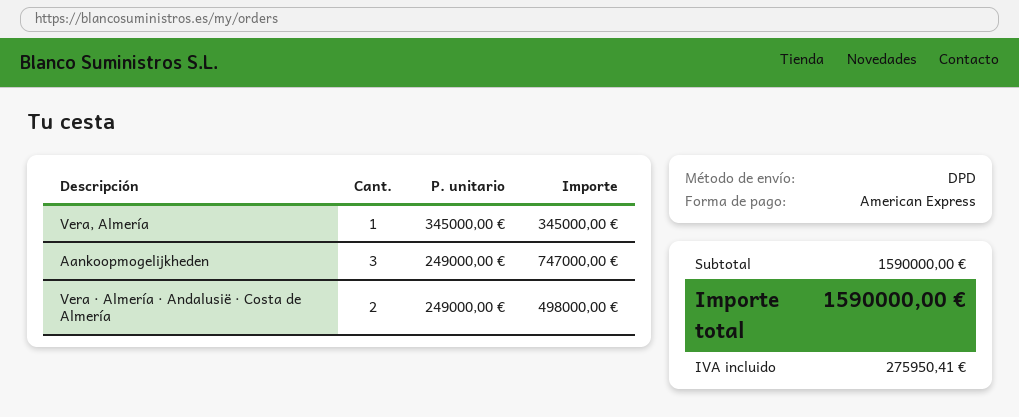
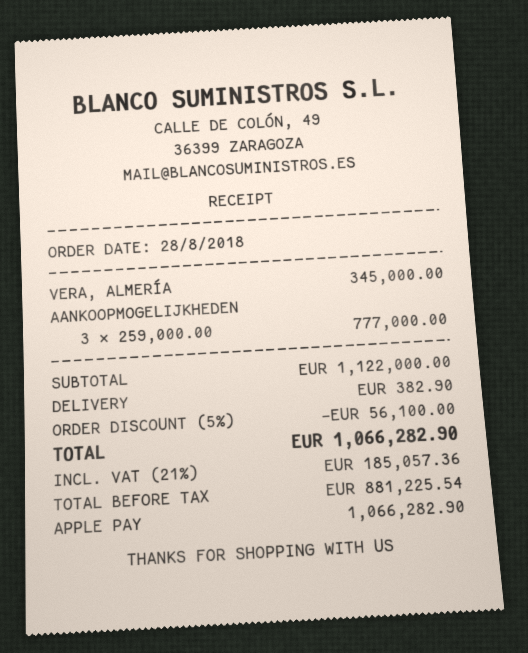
payment method: American Express -> Apple Pay
Aankoopmogelijkheden: 3 x 249000.00 = 747000.00 -> 3 x 259000.00 = 777000.00
Vera · Almería · Andalusië · Costa de Almería: 2 x 249000.00 = 498000.00 -> none
subtotal: 1590000.00 -> 1122000.00
discount: none -> 5% = 56100.00
shipping: none -> 382.90
tax: 275950.41 -> 185057.36
total: 1590000.00 -> 1066282.90

